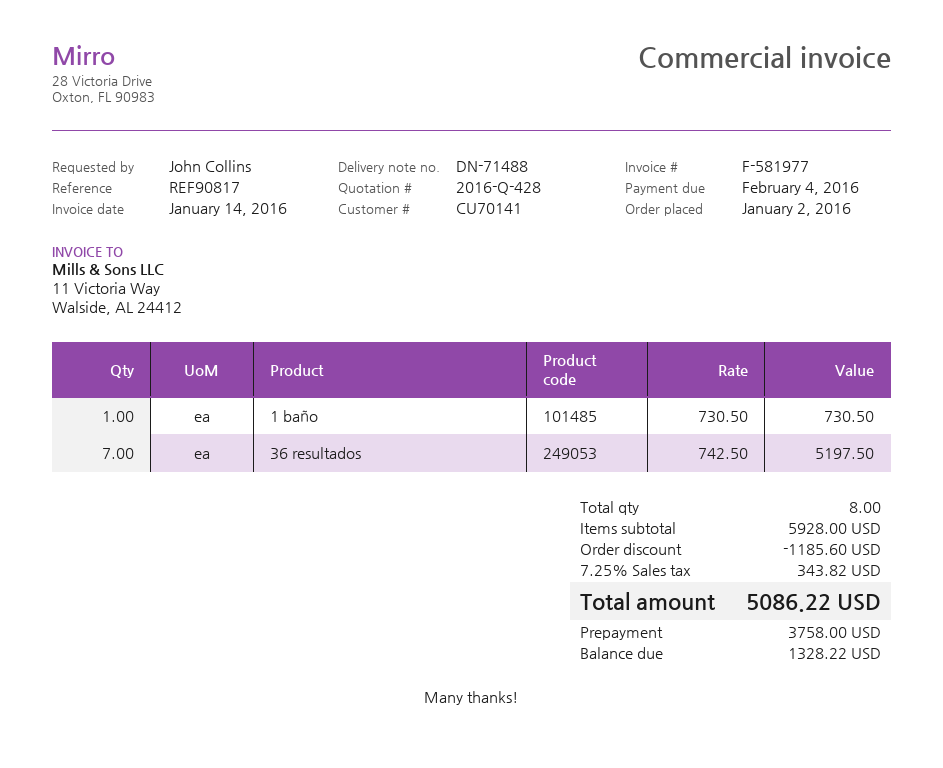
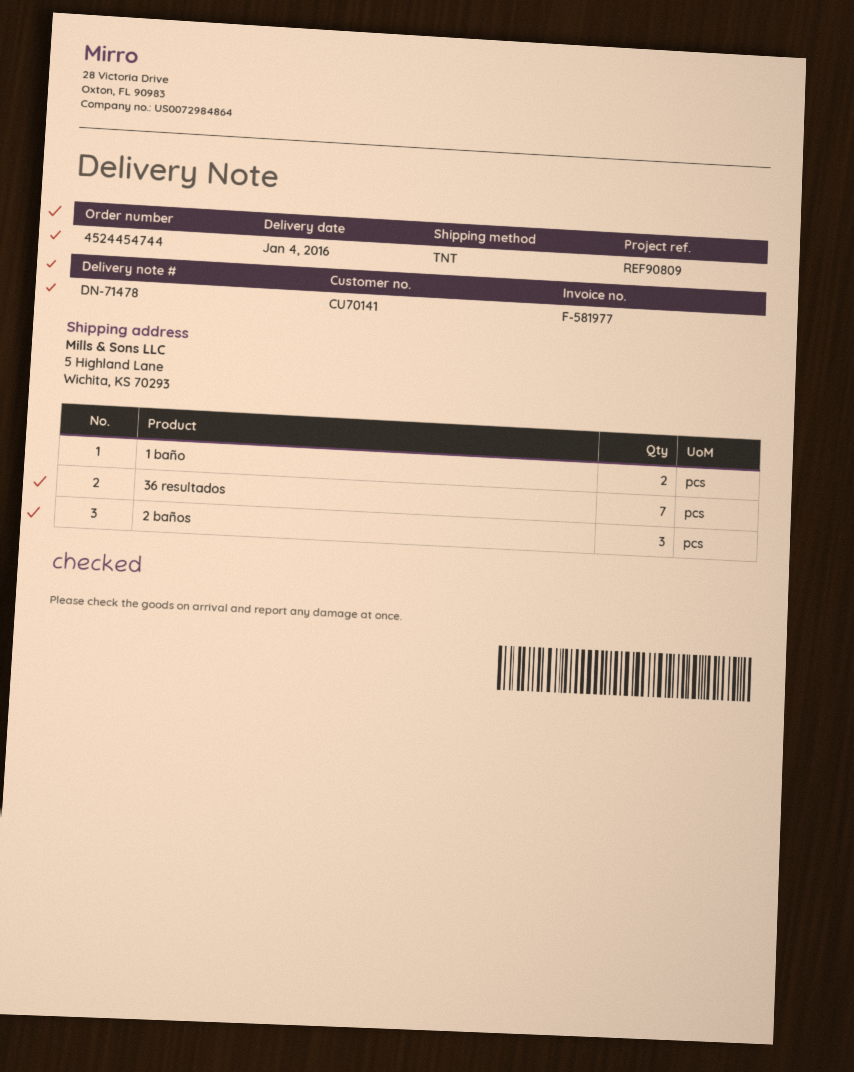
delivery note number: DN-71488 -> DN-71478
reference: REF90817 -> REF90809
1 baño: 1 -> 2
2 baños: none -> 3

